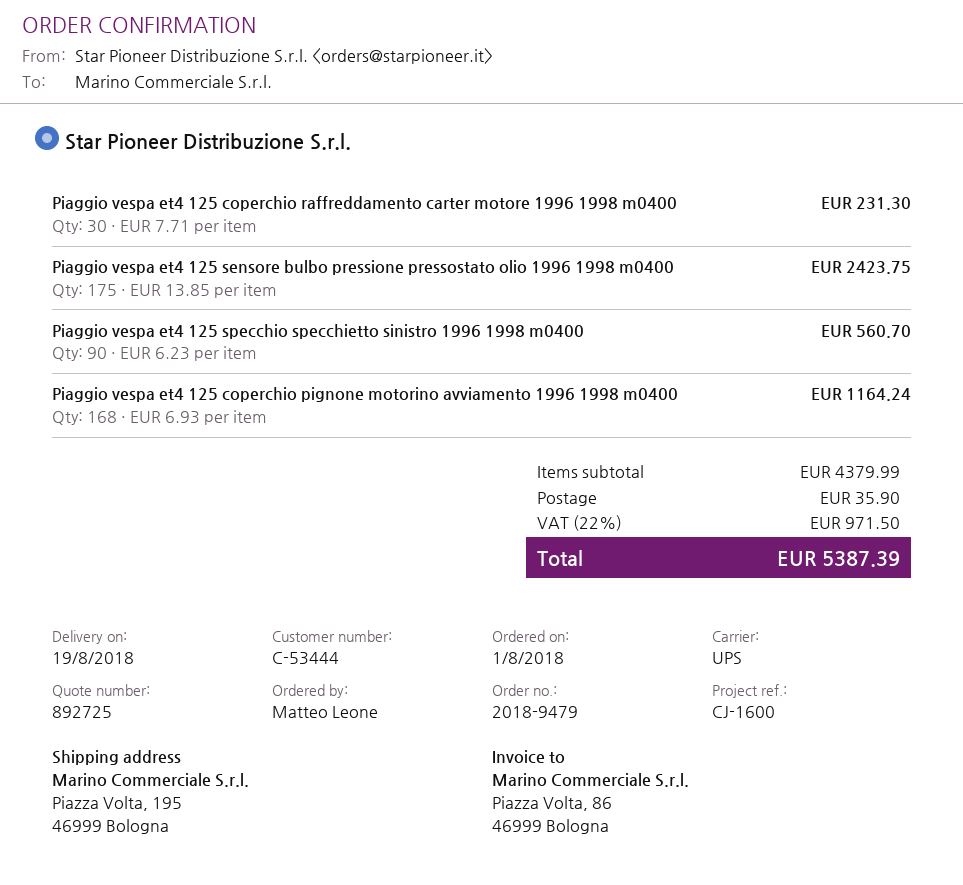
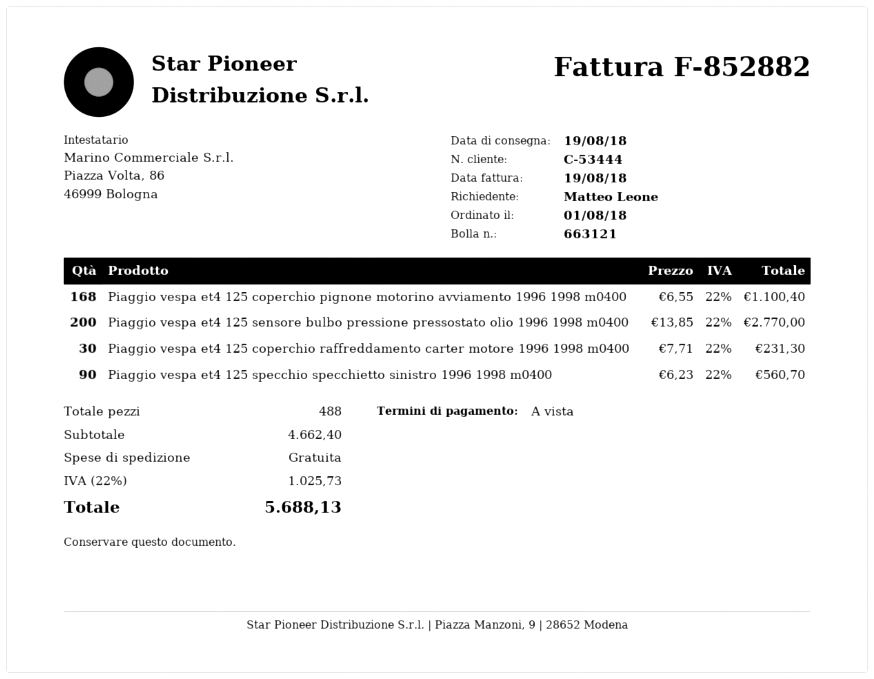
Piaggio vespa et4 125 sensore bulbo pressione pressostato olio 1996 1998 m0400: 175 x 13.85 = 2423.75 -> 200 x 13.85 = 2770.00
Piaggio vespa et4 125 coperchio pignone motorino avviamento 1996 1998 m0400: 168 x 6.93 = 1164.24 -> 168 x 6.55 = 1100.40
subtotal: 4379.99 -> 4662.40
shipping: 35.90 -> 0.00
tax: 22% = 971.50 -> 22% = 1025.73
total: 5387.39 -> 5688.13

